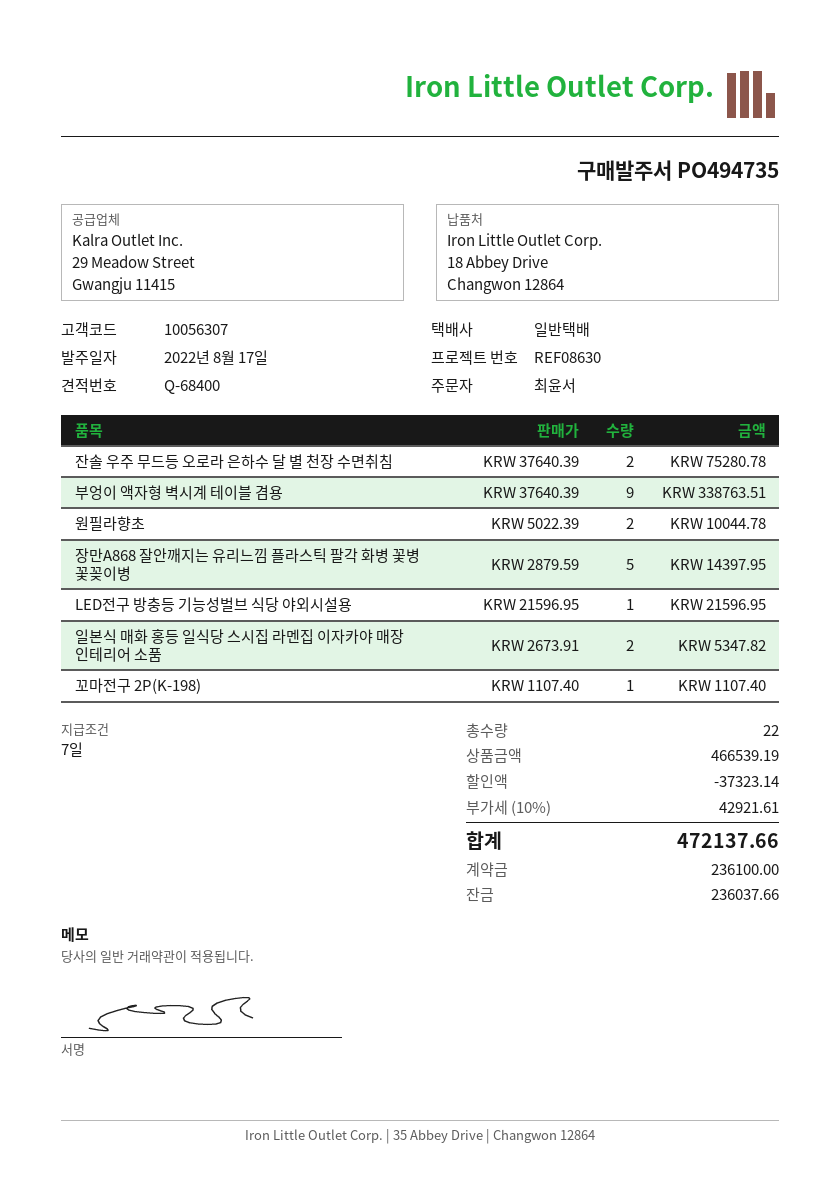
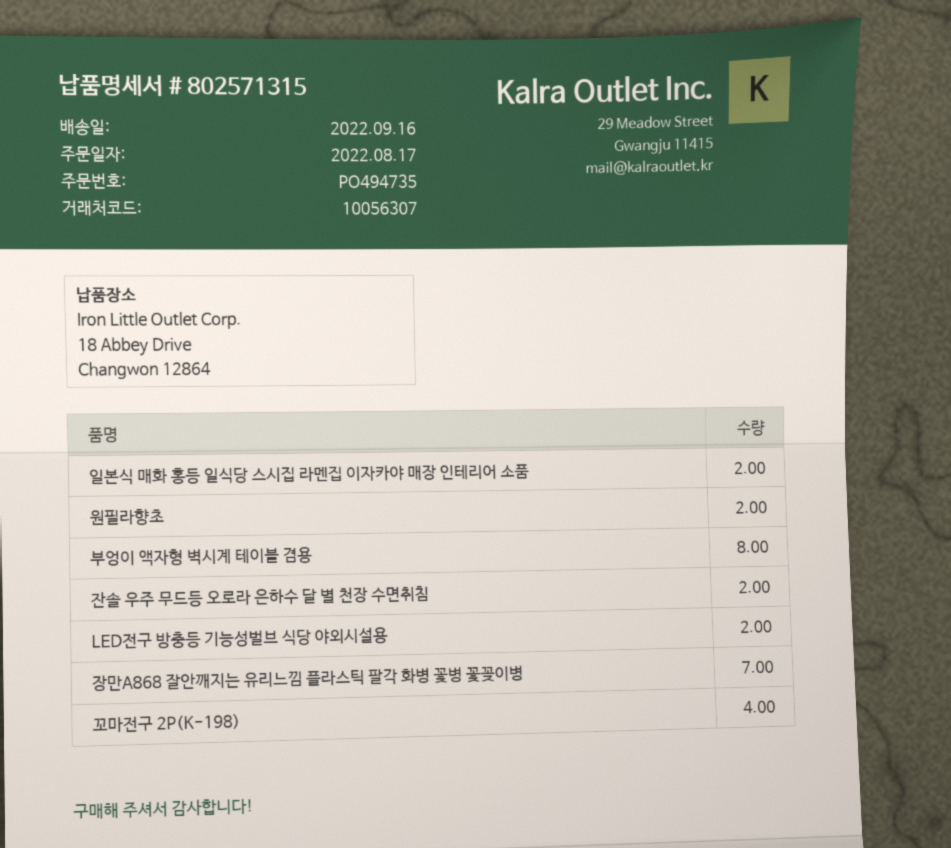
부엉이 액자형 벽시계 테이블 겸용: 9 -> 8
장만A868 잘안깨지는 유리느낌 플라스틱 팔각 화병 꽃병 꽃꽂이병: 5 -> 7
LED전구 방충등 기능성벌브 식당 야외시설용: 1 -> 2
꼬마전구 2P(K-198): 1 -> 4

